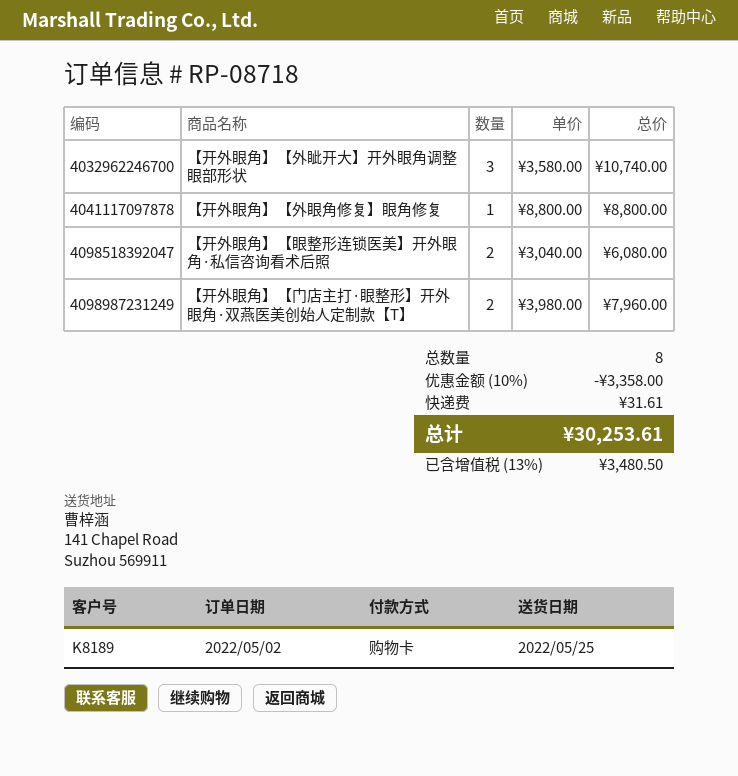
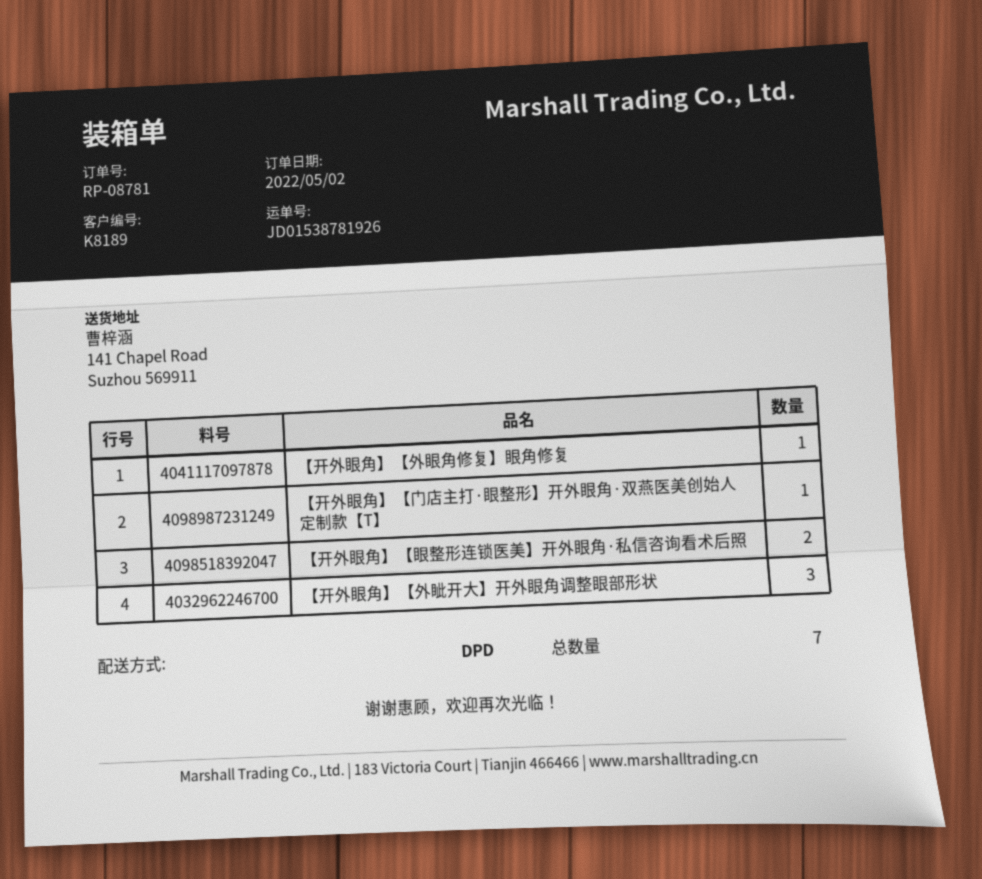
order number: RP-08718 -> RP-08781
【开外眼角】【门店主打·眼整形】开外眼角·双燕医美创始人定制款【T】: 2 -> 1
total quantity: 8 -> 7

